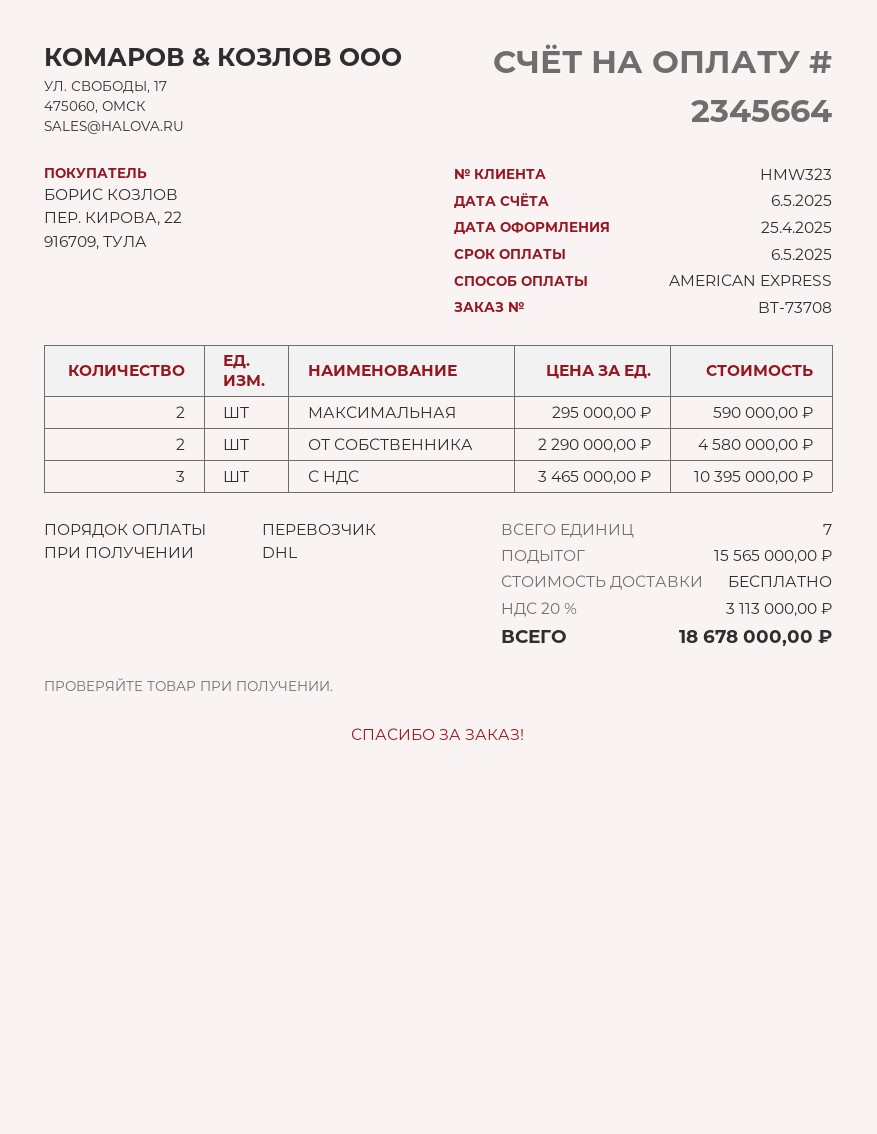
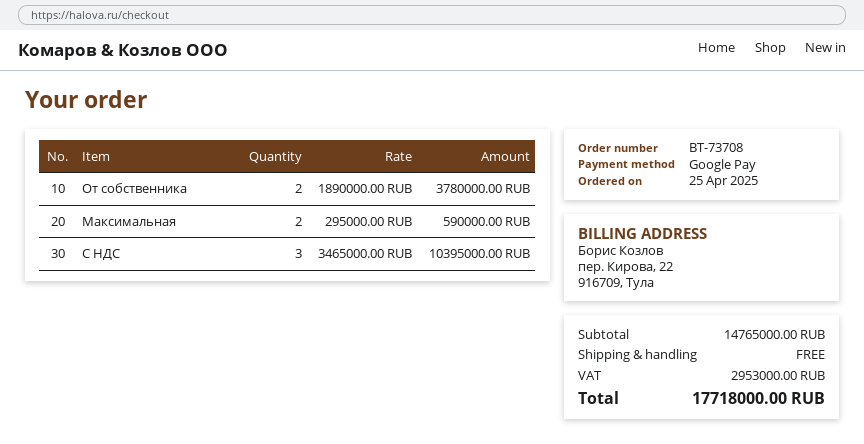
payment method: American Express -> Google Pay
ОТ СОБСТВЕННИКА: 2 x 2290000.00 = 4580000.00 -> 2 x 1890000.00 = 3780000.00
subtotal: 15565000.00 -> 14765000.00
tax: 3113000.00 -> 2953000.00
total: 18678000.00 -> 17718000.00

